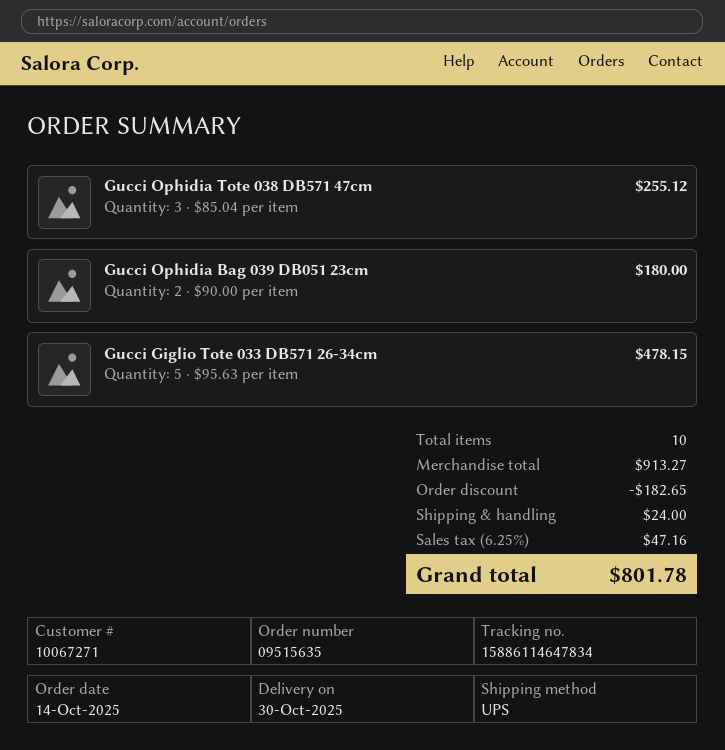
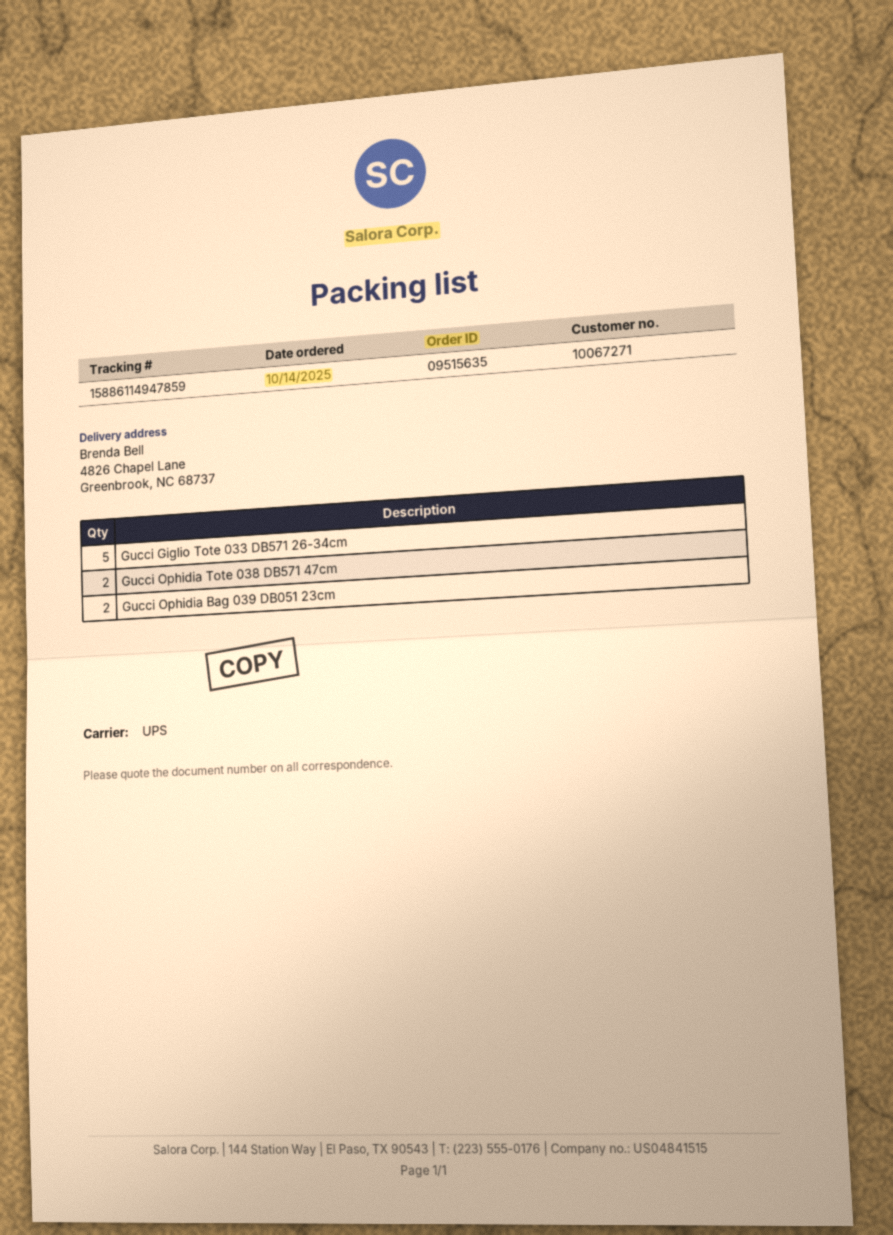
tracking number: 15886114647834 -> 15886114947859
Gucci Ophidia Tote 038 DB571 47cm: 3 -> 2

